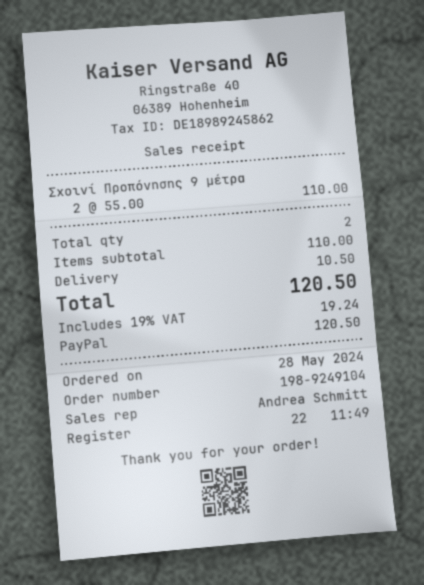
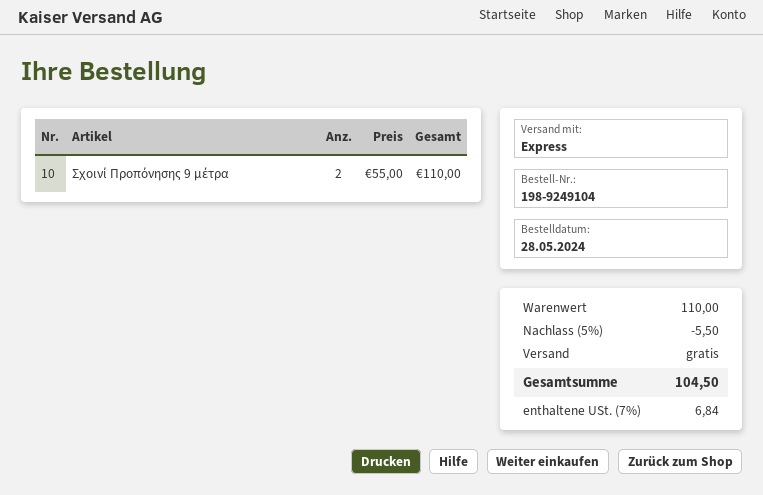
discount: none -> 5% = 5.50
shipping: 10.50 -> 0.00
tax: 19% = 19.24 -> 7% = 6.84
total: 120.50 -> 104.50

